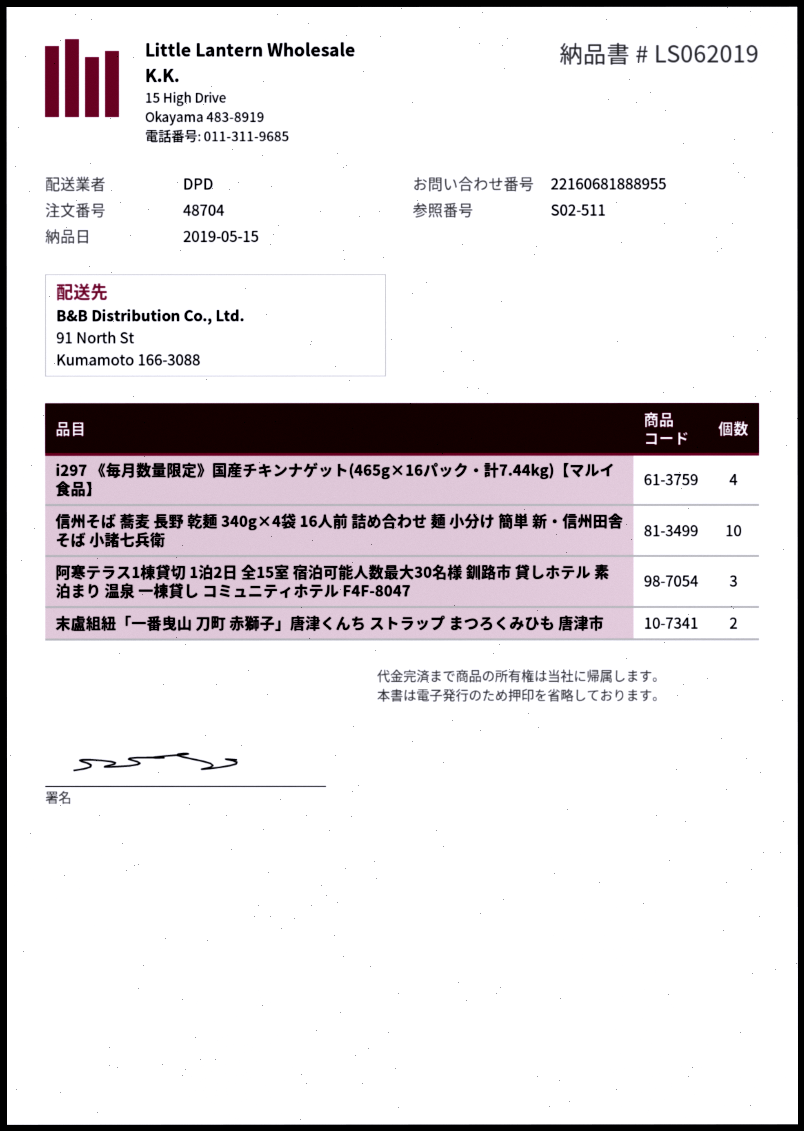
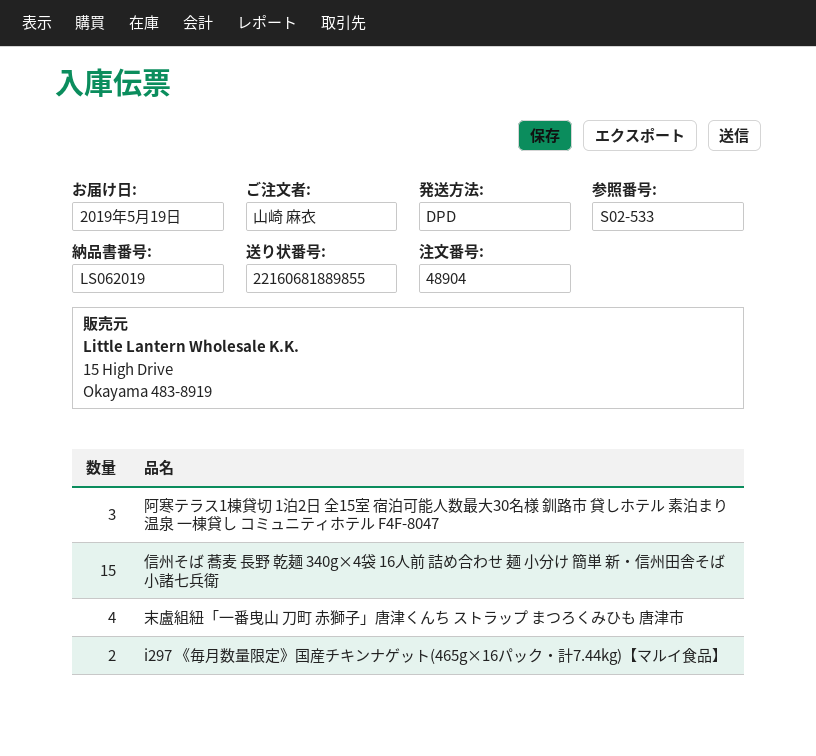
order number: 48704 -> 48904
delivery date: 2019-05-15 -> 2019-05-19
reference: S02-511 -> S02-533
tracking number: 22160681888955 -> 22160681889855
i297 《毎月数量限定》国産チキンナゲット(465g×16パック・計7.44kg)【マルイ食品】: 4 -> 2
信州そば 蕎麦 長野 乾麺 340g×4袋 16人前 詰め合わせ 麺 小分け 簡単 新・信州田舎そば 小諸七兵衛: 10 -> 15
末盧組紐「一番曳山 刀町 赤獅子」唐津くんち ストラップ まつろくみひも 唐津市: 2 -> 4

